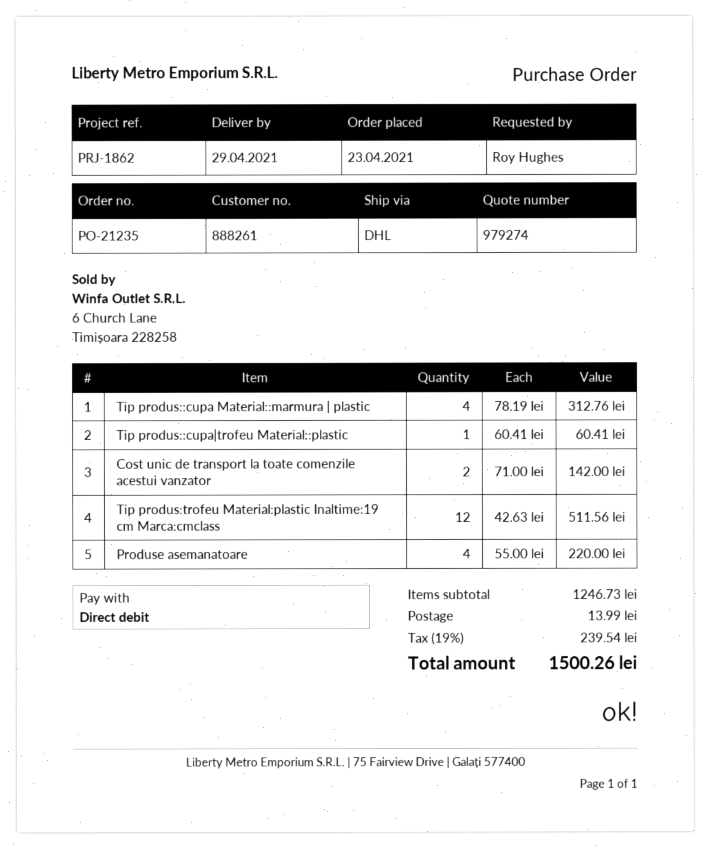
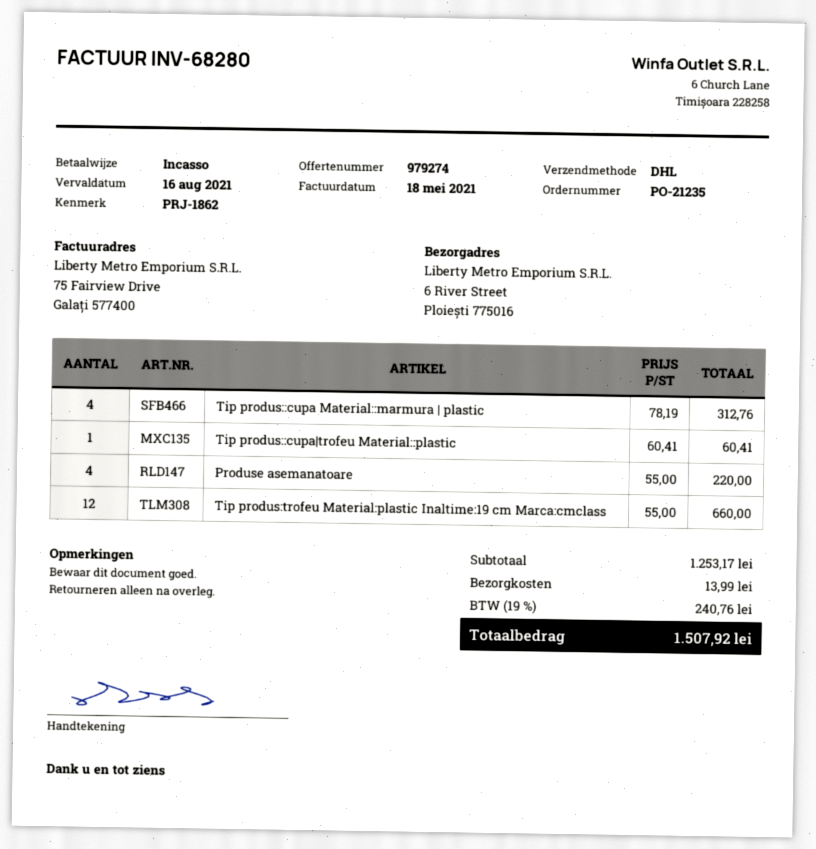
Cost unic de transport la toate comenzile acestui vanzator: 2 x 71.00 = 142.00 -> none
Tip produs:trofeu Material:plastic Inaltime:19 cm Marca:cmclass: 12 x 42.63 = 511.56 -> 12 x 55.00 = 660.00
subtotal: 1246.73 -> 1253.17
tax: 19% = 239.54 -> 19% = 240.76
total: 1500.26 -> 1507.92

